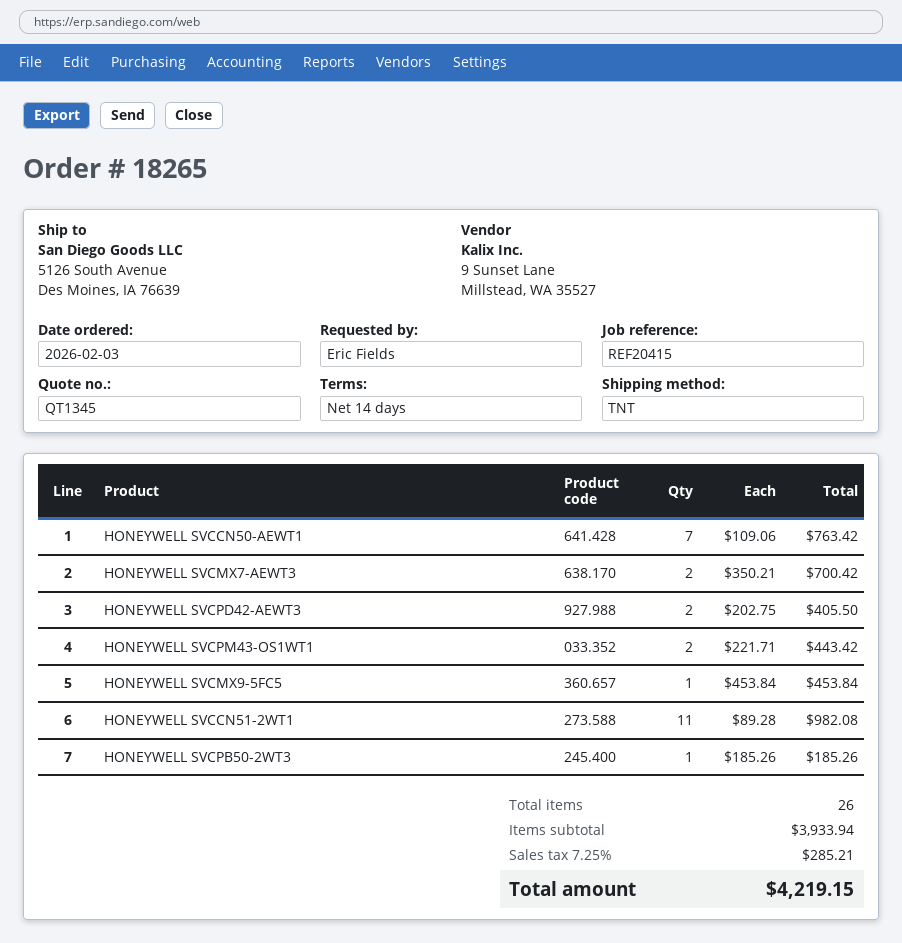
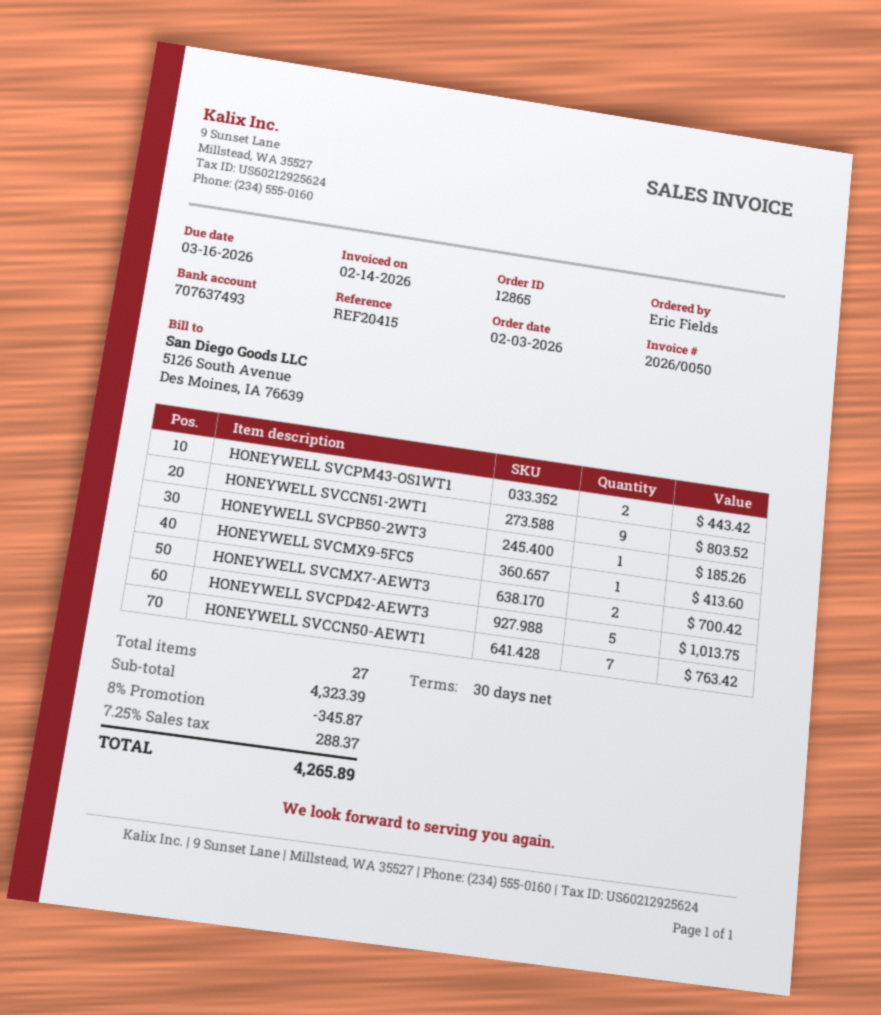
order number: 18265 -> 12865
payment terms: 14 days -> 30 days
HONEYWELL SVCPD42-AEWT3: 2 for 405.50 -> 5 for 1013.75
HONEYWELL SVCMX9-5FC5: 1 for 453.84 -> 1 for 413.60
HONEYWELL SVCCN51-2WT1: 11 for 982.08 -> 9 for 803.52
total quantity: 26 -> 27
subtotal: 3933.94 -> 4323.39
discount: none -> 8% = 345.87
tax: 7.25% = 285.21 -> 7.25% = 288.37
total: 4219.15 -> 4265.89

